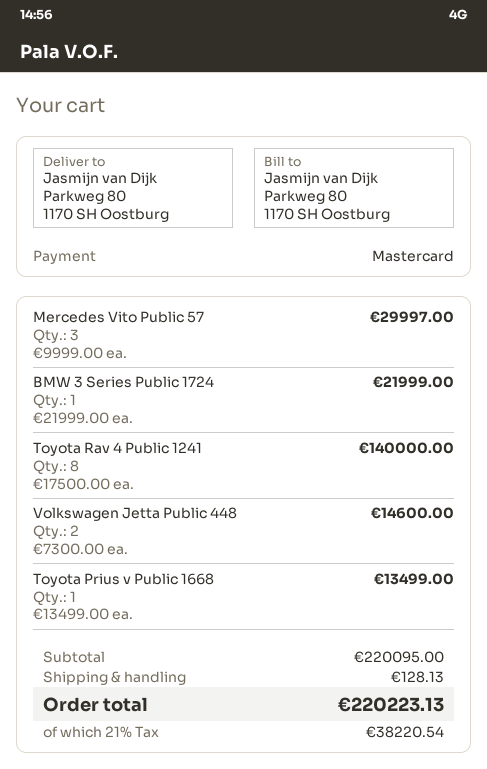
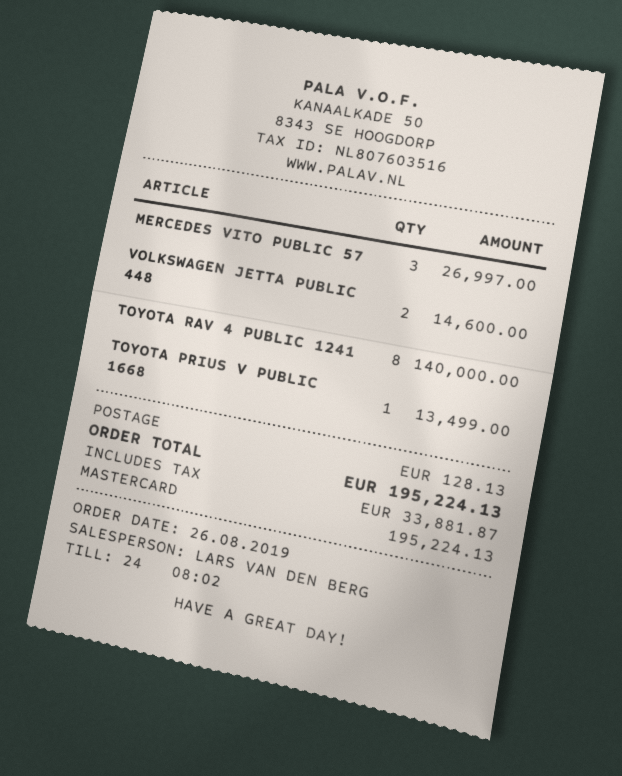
Mercedes Vito Public 57: 3 for 29997.00 -> 3 for 26997.00
BMW 3 Series Public 1724: 1 for 21999.00 -> none
tax: 38220.54 -> 33881.87
total: 220223.13 -> 195224.13

